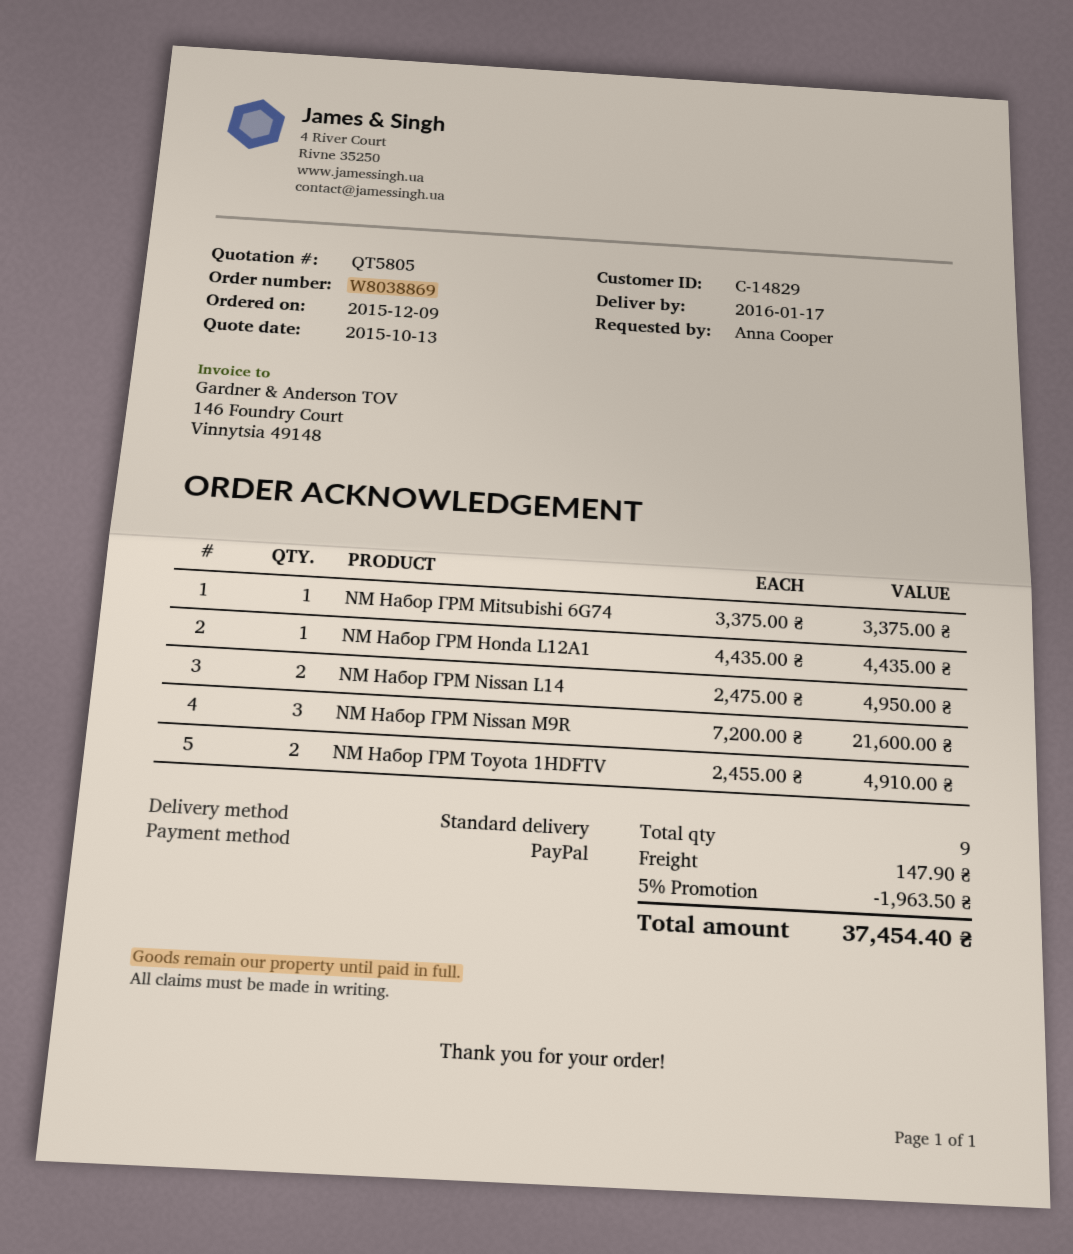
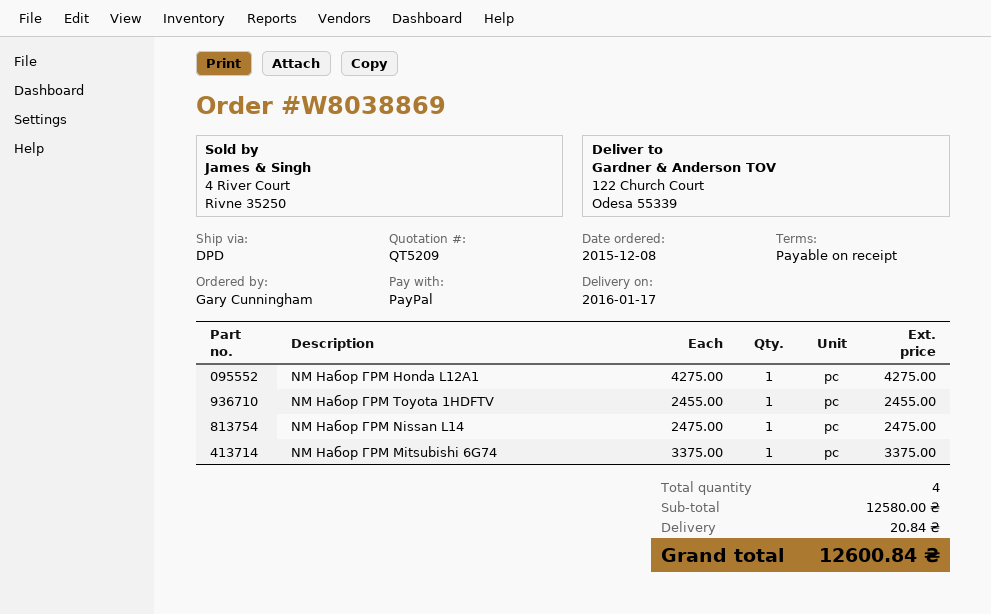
quote number: QT5805 -> QT5209
order date: 2015-12-09 -> 2015-12-08
ordered by: Anna Cooper -> Gary Cunningham
shipping method: standard -> DPD
NM Набор ГРМ Honda L12A1: 1 x 4435.00 = 4435.00 -> 1 x 4275.00 = 4275.00
NM Набор ГРМ Nissan L14: 2 x 2475.00 = 4950.00 -> 1 x 2475.00 = 2475.00
NM Набор ГРМ Nissan M9R: 3 x 7200.00 = 21600.00 -> none
NM Набор ГРМ Toyota 1HDFTV: 2 x 2455.00 = 4910.00 -> 1 x 2455.00 = 2455.00
total quantity: 9 -> 4
discount: 5% = 1963.50 -> none
shipping: 147.90 -> 20.84
total: 37454.40 -> 12600.84

